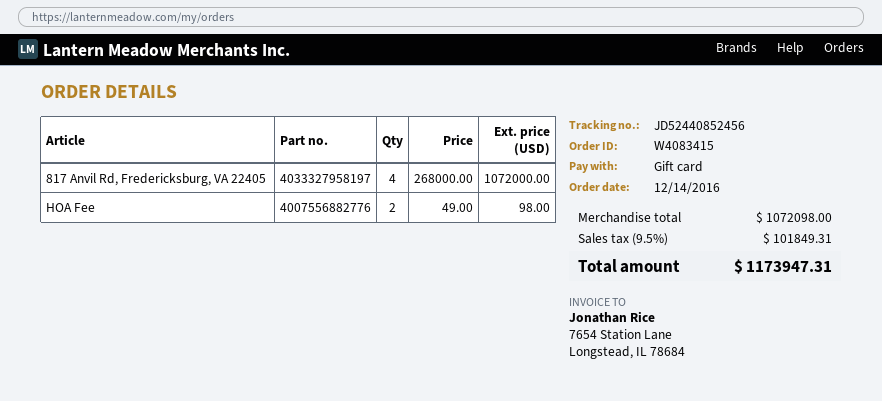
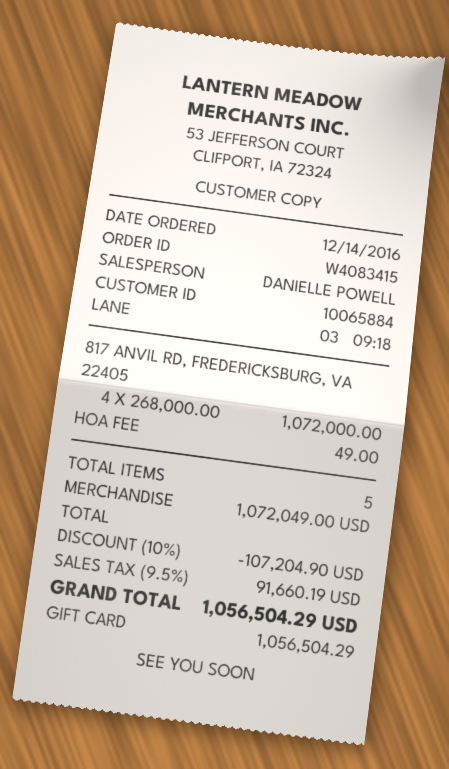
HOA Fee: 2 x 49.00 = 98.00 -> 1 x 49.00 = 49.00
subtotal: 1072098.00 -> 1072049.00
discount: none -> 10% = 107204.90
tax: 9.5% = 101849.31 -> 9.5% = 91660.19
total: 1173947.31 -> 1056504.29

